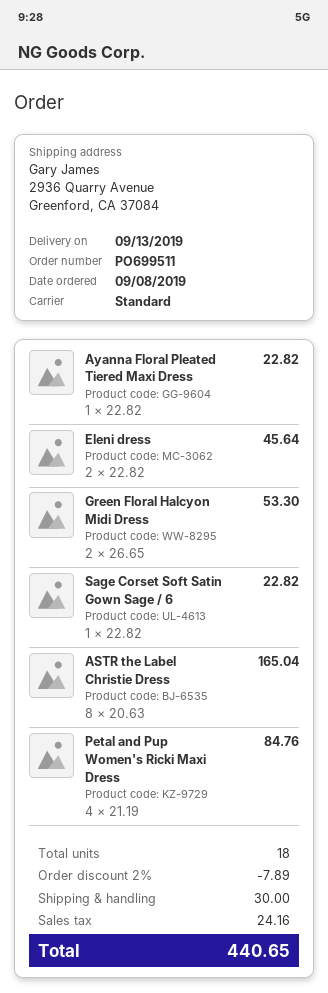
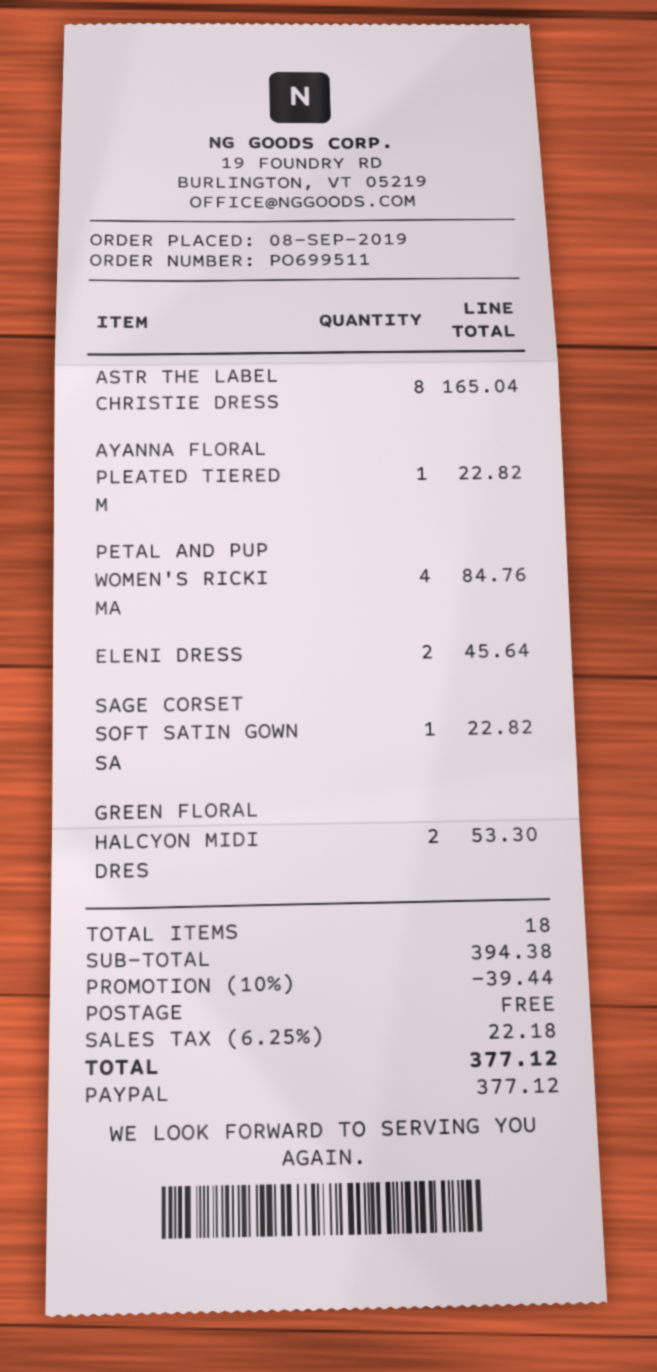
discount: 2% = 7.89 -> 10% = 39.44
shipping: 30.00 -> 0.00
tax: 24.16 -> 22.18
total: 440.65 -> 377.12

